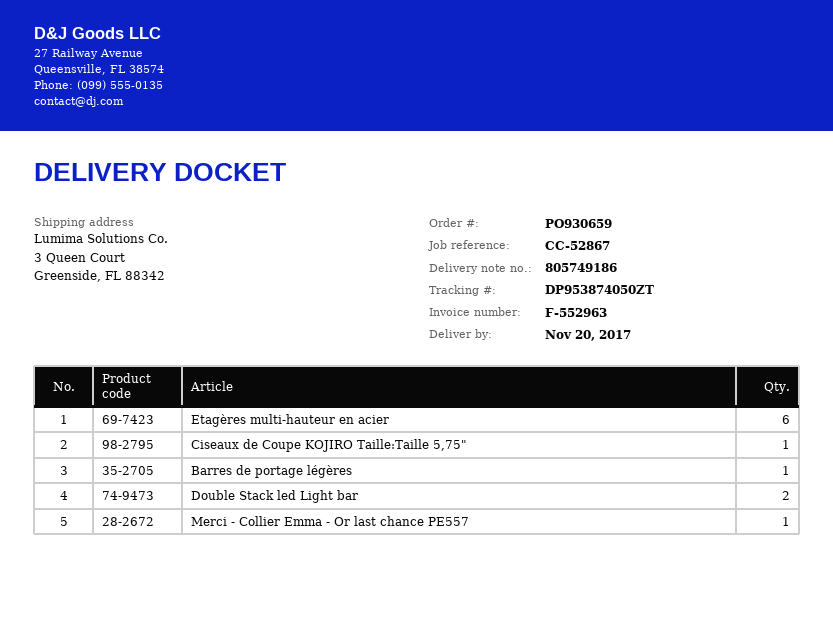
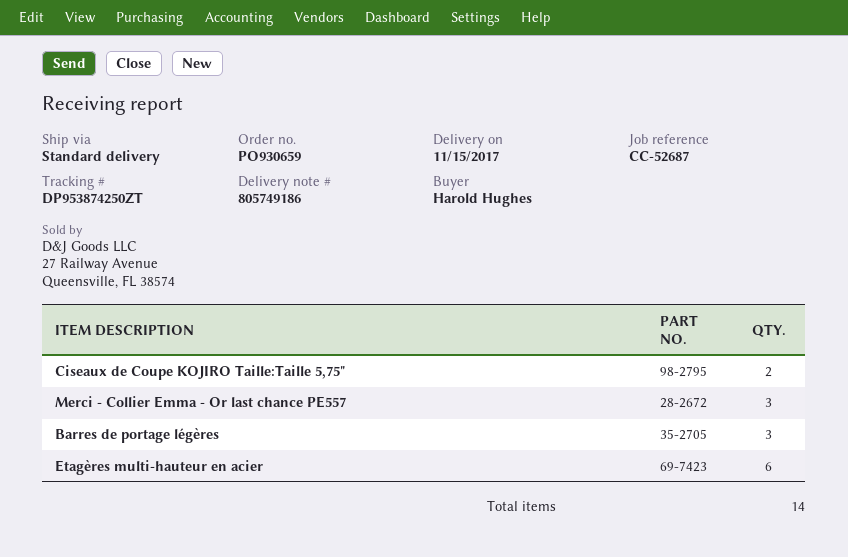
delivery date: 2017-11-20 -> 2017-11-15
reference: CC-52867 -> CC-52687
tracking number: DP953874050ZT -> DP953874250ZT
Ciseaux de Coupe KOJIRO Taille:Taille 5,75": 1 -> 2
Barres de portage légères: 1 -> 3
Double Stack led Light bar: 2 -> none
Merci - Collier Emma - Or last chance PE557: 1 -> 3

